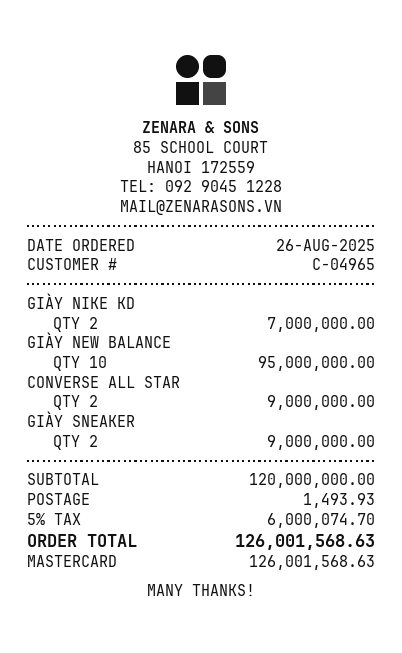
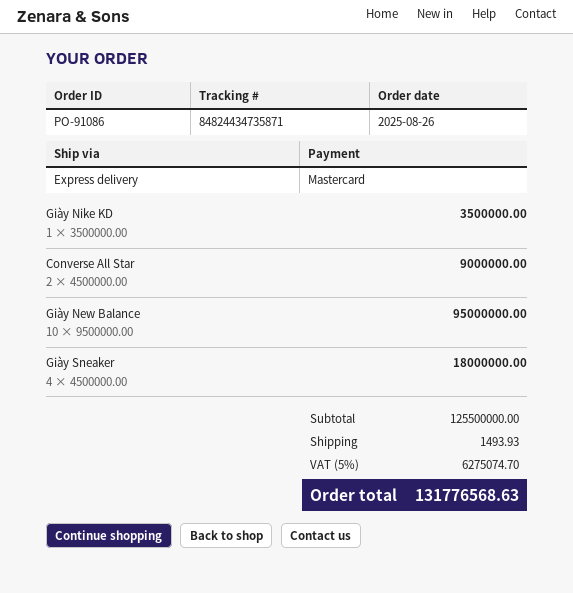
GIÀY NIKE KD: 2 for 7000000.00 -> 1 for 3500000.00
GIÀY SNEAKER: 2 for 9000000.00 -> 4 for 18000000.00
subtotal: 120000000.00 -> 125500000.00
tax: 5% = 6000074.70 -> 5% = 6275074.70
total: 126001568.63 -> 131776568.63

